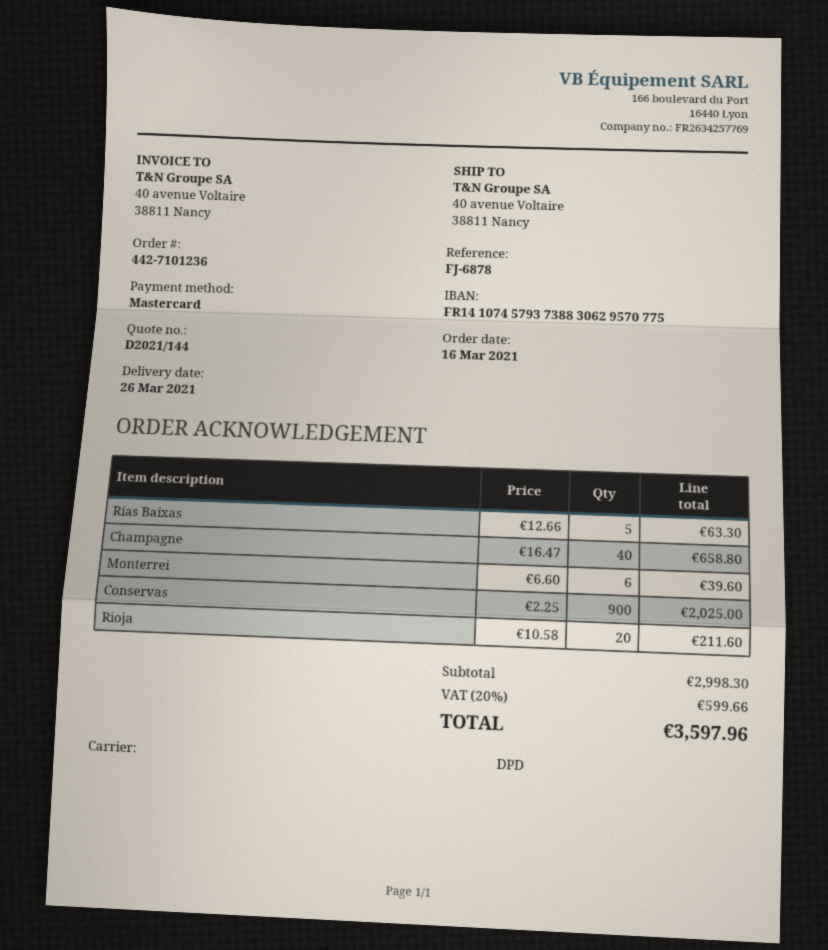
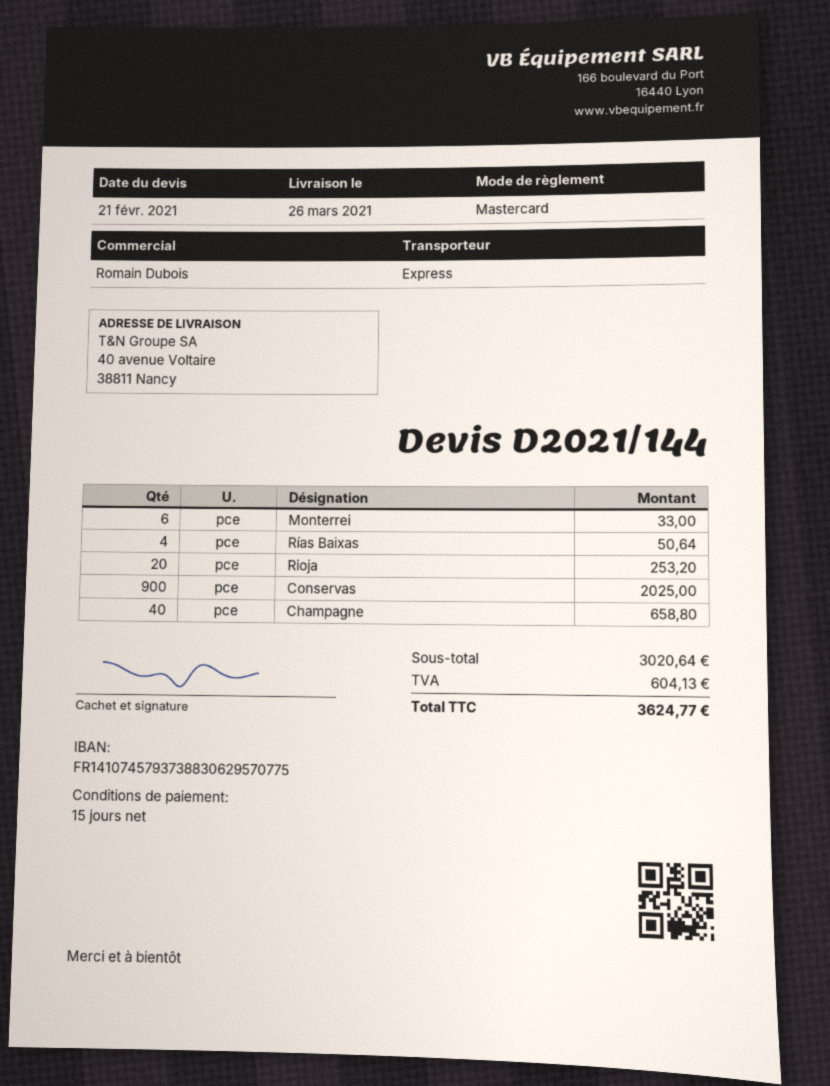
shipping method: DPD -> express
Rías Baixas: 5 for 63.30 -> 4 for 50.64
Monterrei: 6 for 39.60 -> 6 for 33.00
Rioja: 20 for 211.60 -> 20 for 253.20
subtotal: 2998.30 -> 3020.64
tax: 599.66 -> 604.13
total: 3597.96 -> 3624.77

